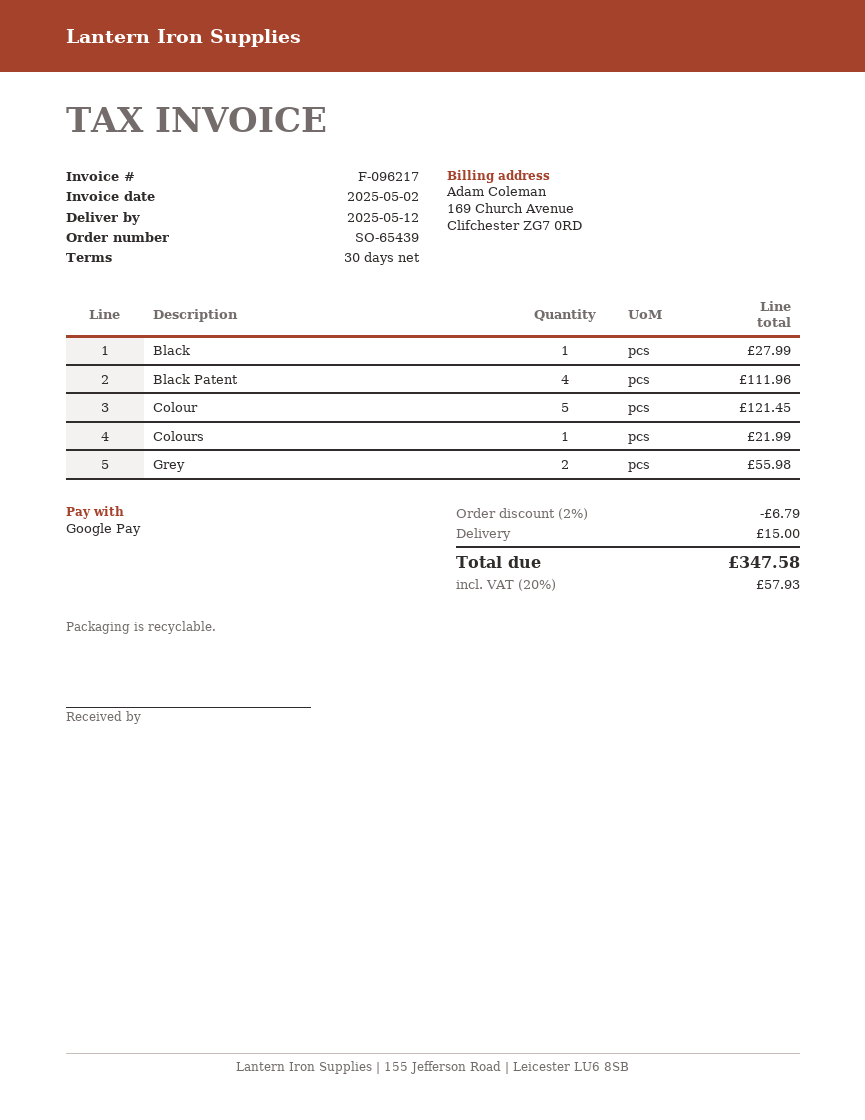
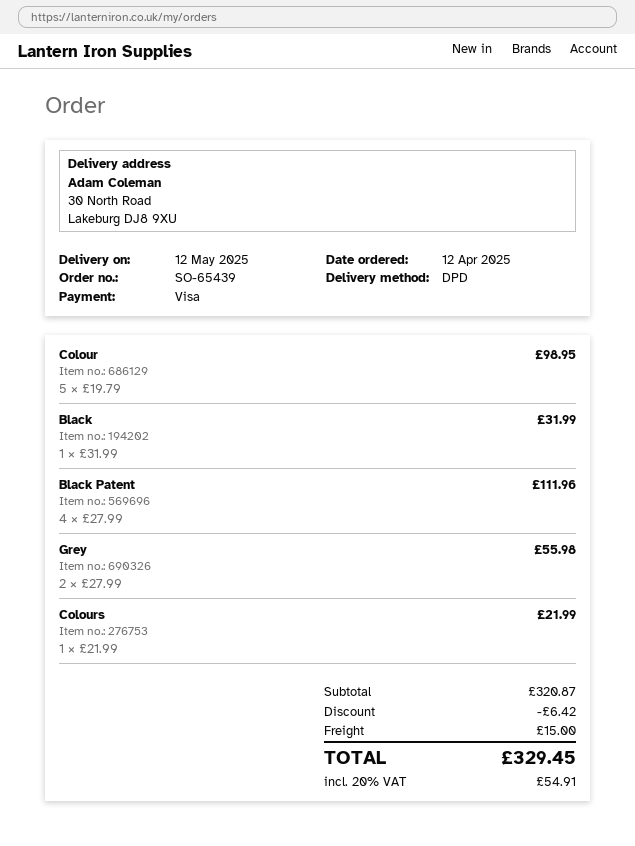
payment method: Google Pay -> Visa
Black: 1 for 27.99 -> 1 for 31.99
Colour: 5 for 121.45 -> 5 for 98.95
discount: 6.79 -> 6.42
tax: 20% = 57.93 -> 20% = 54.91
total: 347.58 -> 329.45

